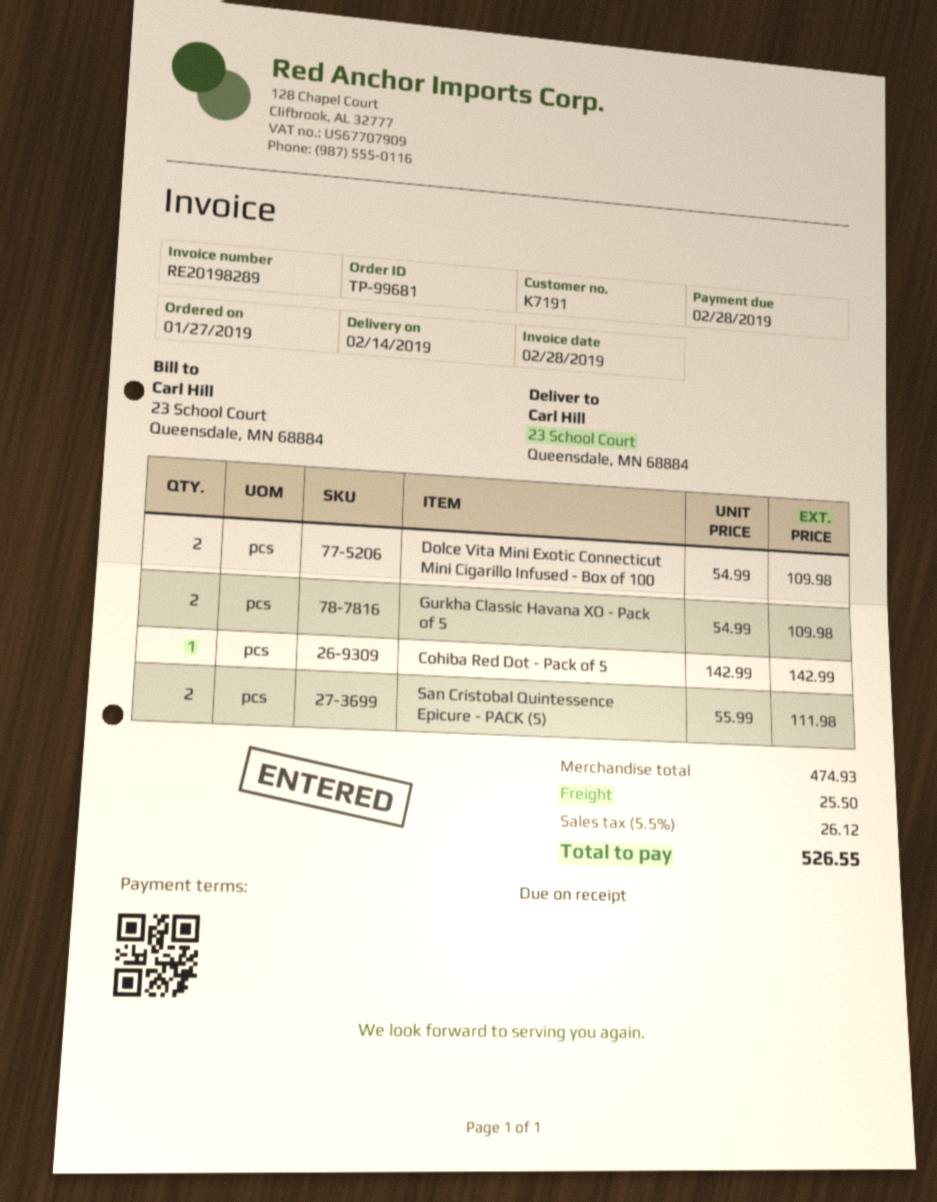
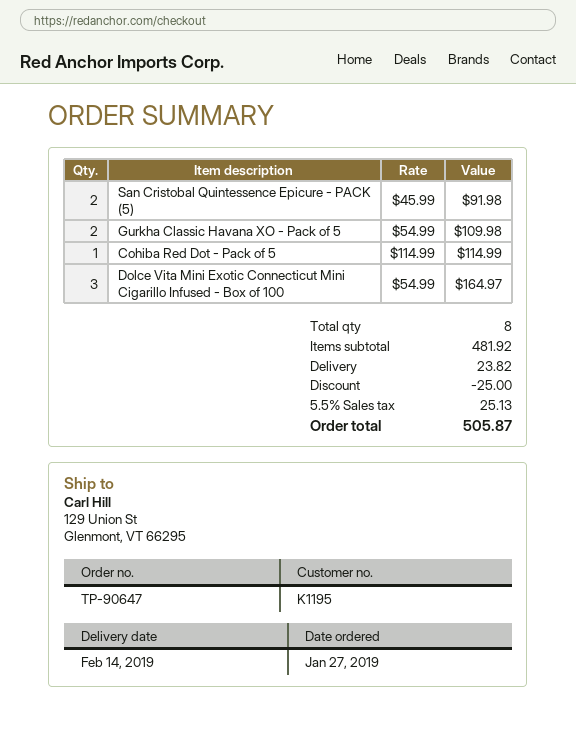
order number: TP-99681 -> TP-90647
customer number: K7191 -> K1195
ship to: 23 School Court, Queensdale, MN 68884 -> 129 Union St, Glenmont, VT 66295
Dolce Vita Mini Exotic Connecticut Mini Cigarillo Infused - Box of 100: 2 x 54.99 = 109.98 -> 3 x 54.99 = 164.97
Cohiba Red Dot - Pack of 5: 1 x 142.99 = 142.99 -> 1 x 114.99 = 114.99
San Cristobal Quintessence Epicure - PACK (5): 2 x 55.99 = 111.98 -> 2 x 45.99 = 91.98
subtotal: 474.93 -> 481.92
discount: none -> 25.00
shipping: 25.50 -> 23.82
tax: 5.5% = 26.12 -> 5.5% = 25.13
total: 526.55 -> 505.87

